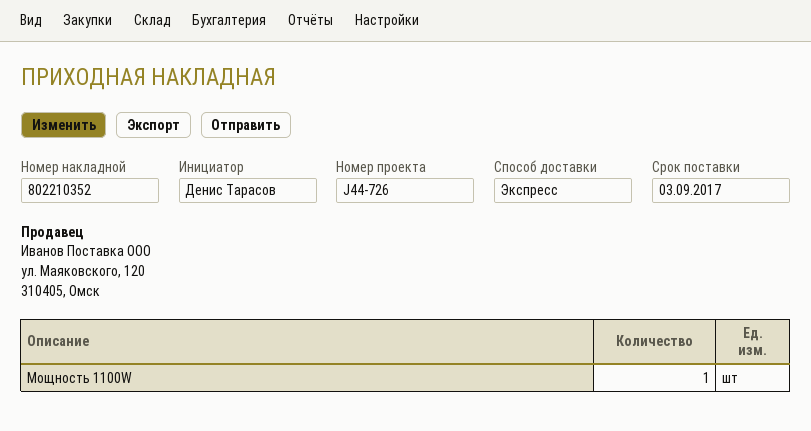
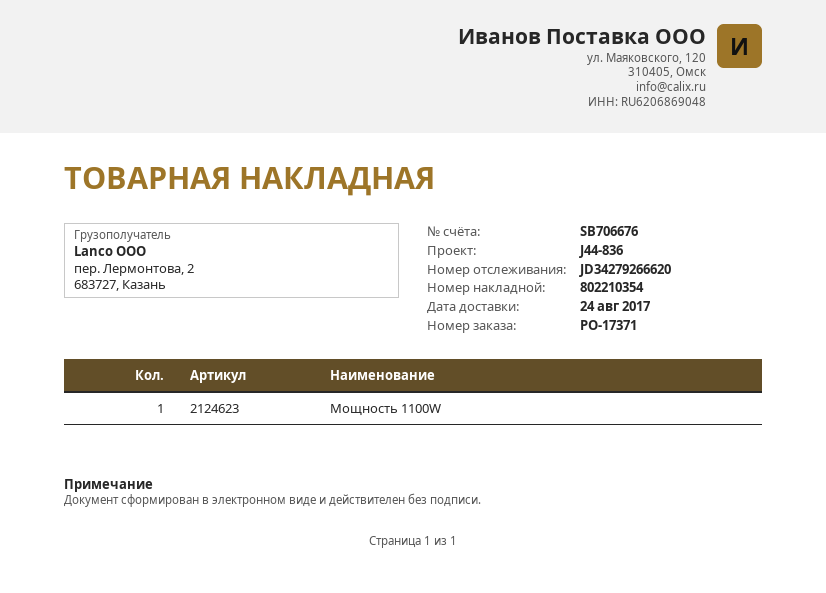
delivery note number: 802210352 -> 802210354
delivery date: 2017-09-03 -> 2017-08-24
reference: J44-726 -> J44-836

